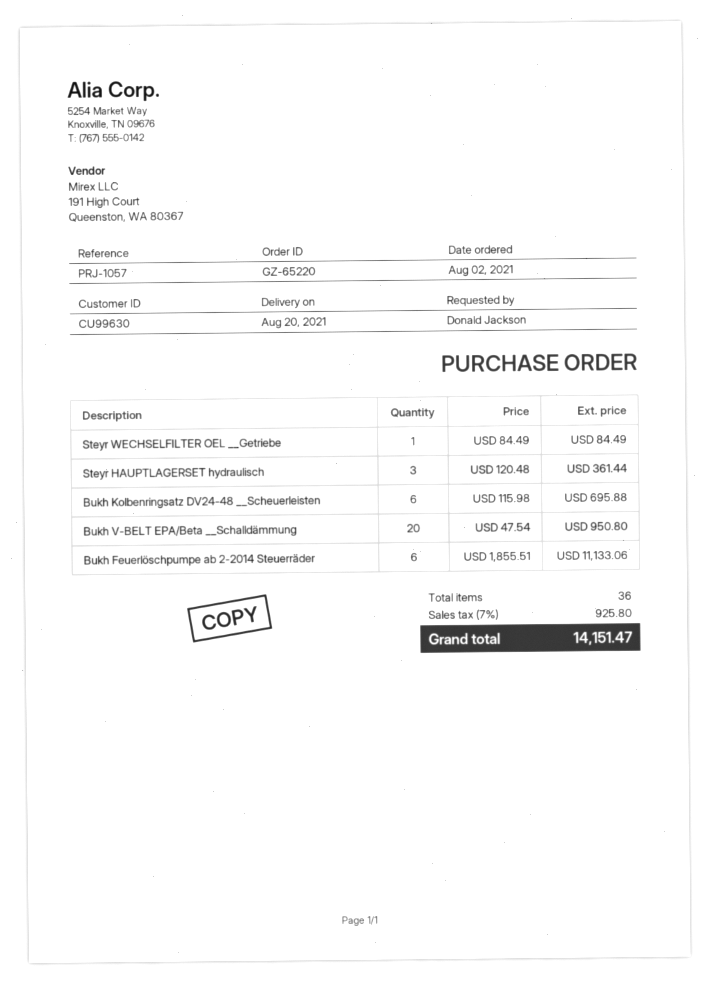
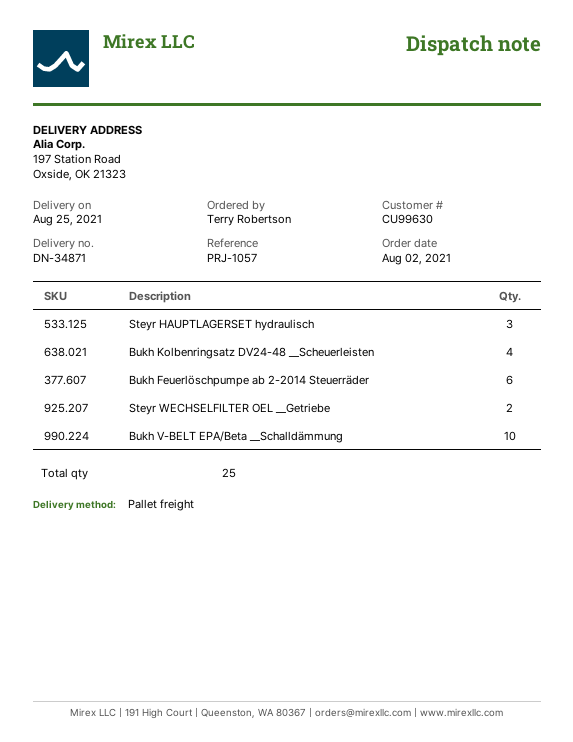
delivery date: 2021-08-20 -> 2021-08-25
ordered by: Donald Jackson -> Terry Robertson
Steyr WECHSELFILTER OEL __Getriebe: 1 -> 2
Bukh Kolbenringsatz DV24-48 __Scheuerleisten: 6 -> 4
Bukh V-BELT EPA/Beta __Schalldämmung: 20 -> 10
total quantity: 36 -> 25

